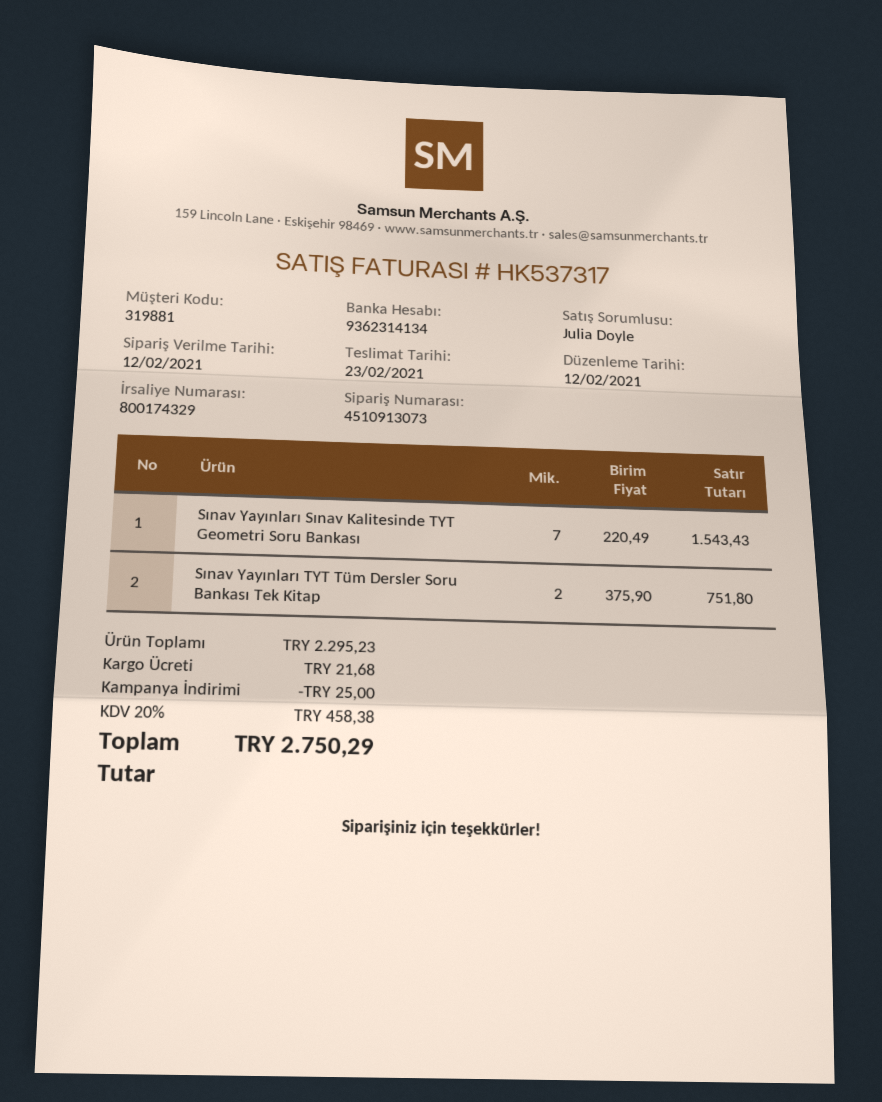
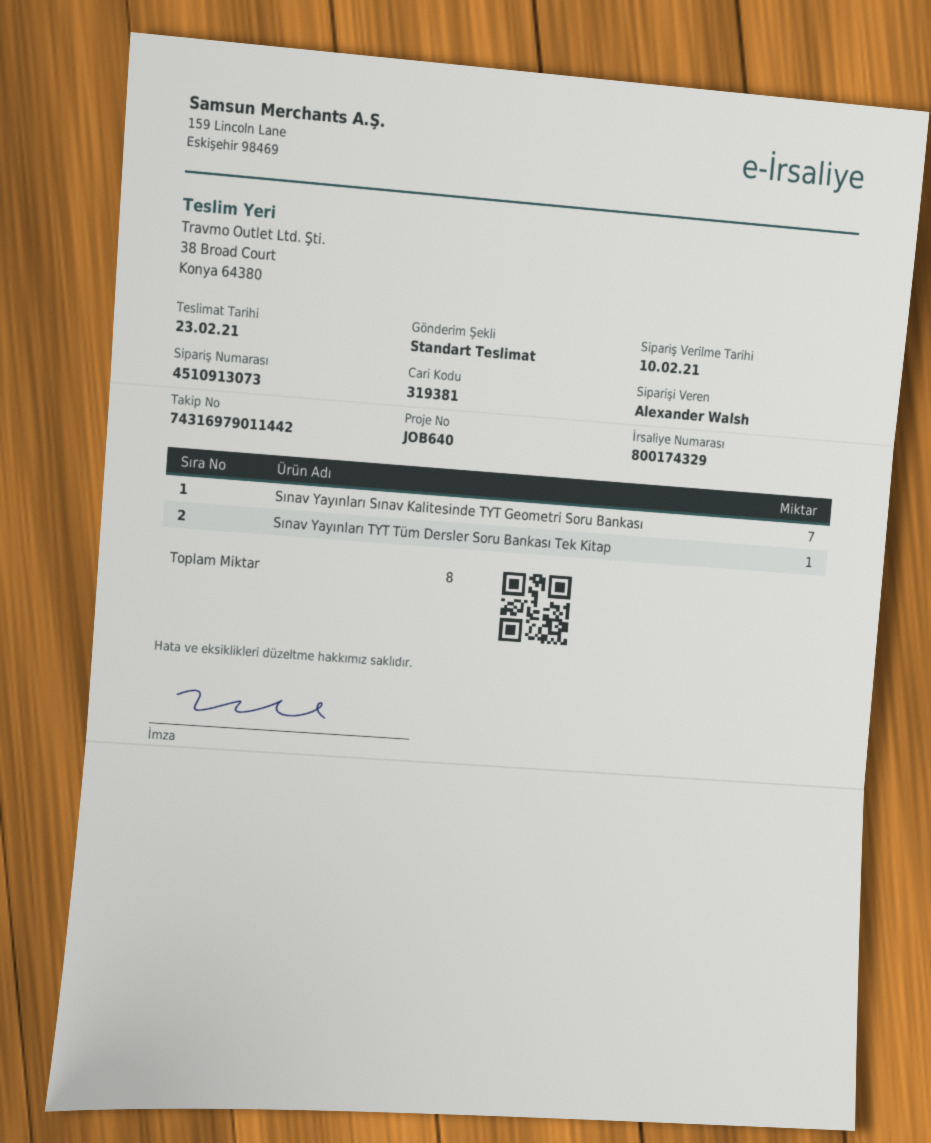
order date: 2021-02-12 -> 2021-02-10
customer number: 319881 -> 319381
Sınav Yayınları TYT Tüm Dersler Soru Bankası Tek Kitap: 2 -> 1

